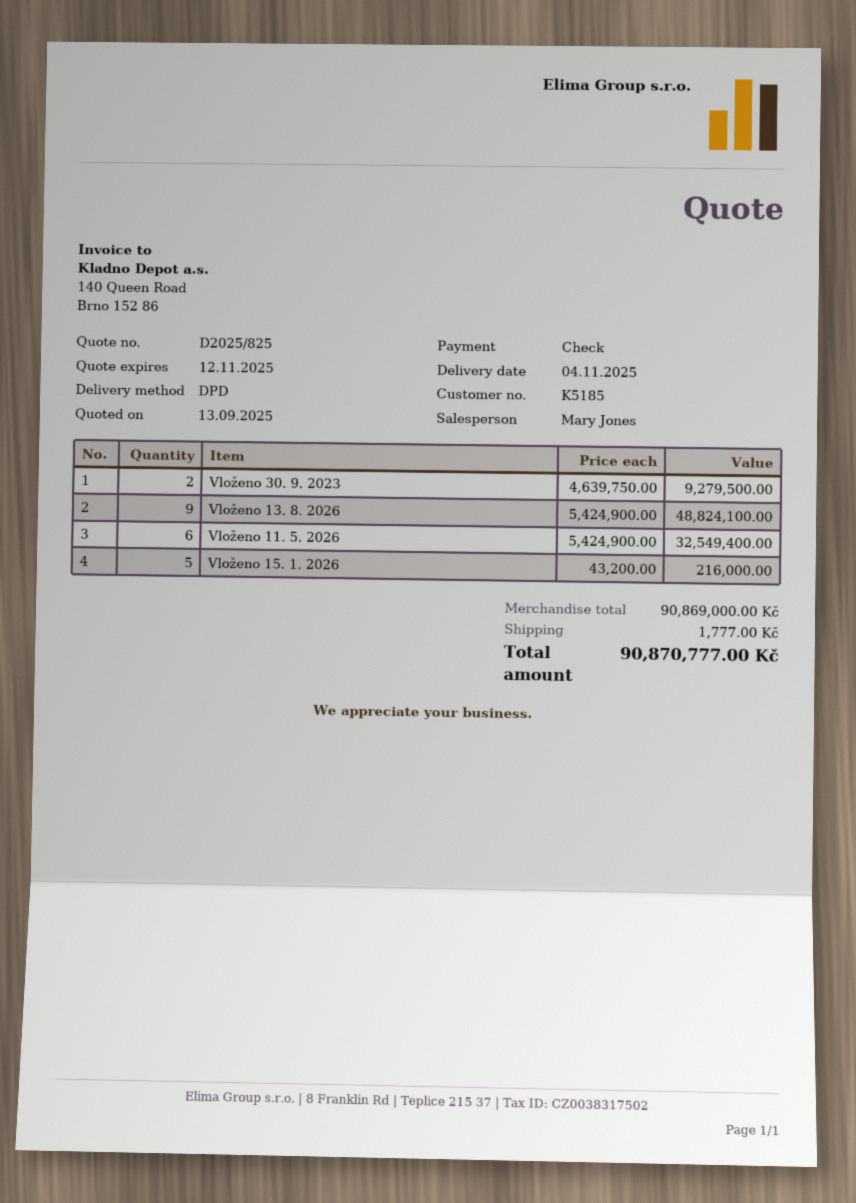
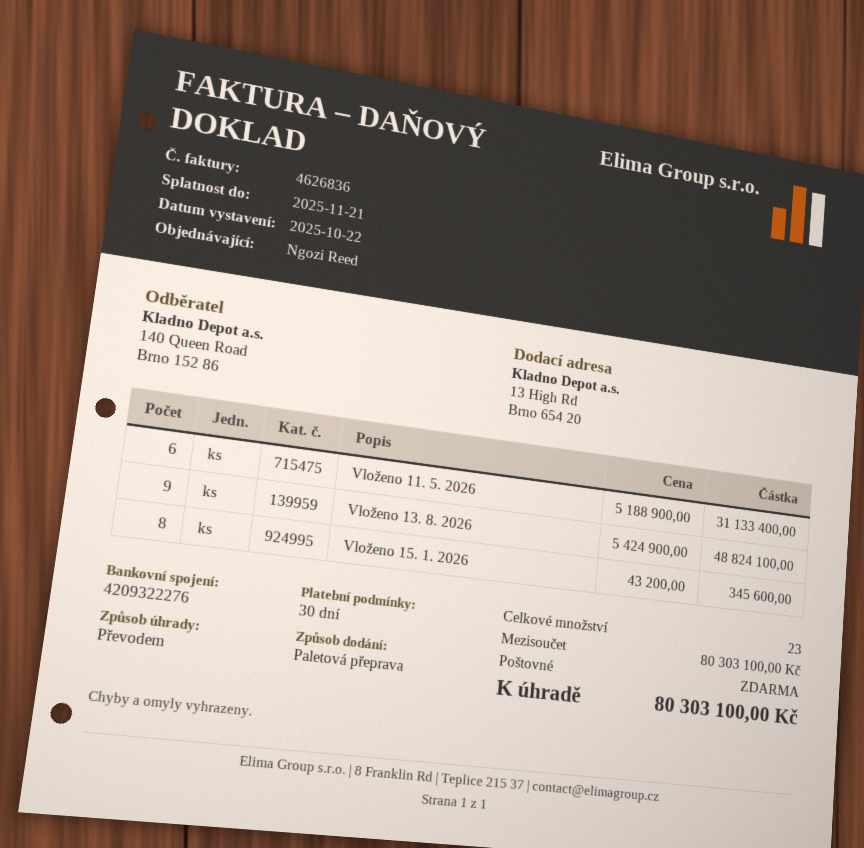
payment method: cheque -> bank transfer
shipping method: DPD -> pallet freight
Vloženo 30. 9. 2023: 2 x 4639750.00 = 9279500.00 -> none
Vloženo 11. 5. 2026: 6 x 5424900.00 = 32549400.00 -> 6 x 5188900.00 = 31133400.00
Vloženo 15. 1. 2026: 5 x 43200.00 = 216000.00 -> 8 x 43200.00 = 345600.00
subtotal: 90869000.00 -> 80303100.00
shipping: 1777.00 -> 0.00
total: 90870777.00 -> 80303100.00

